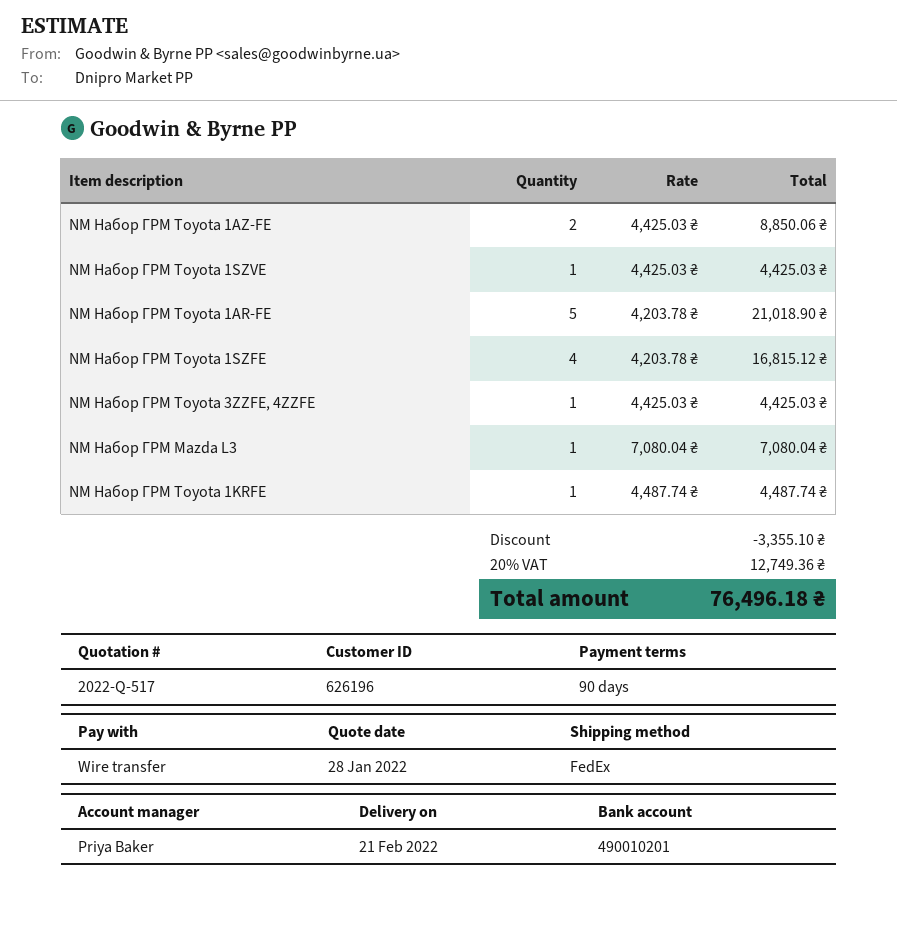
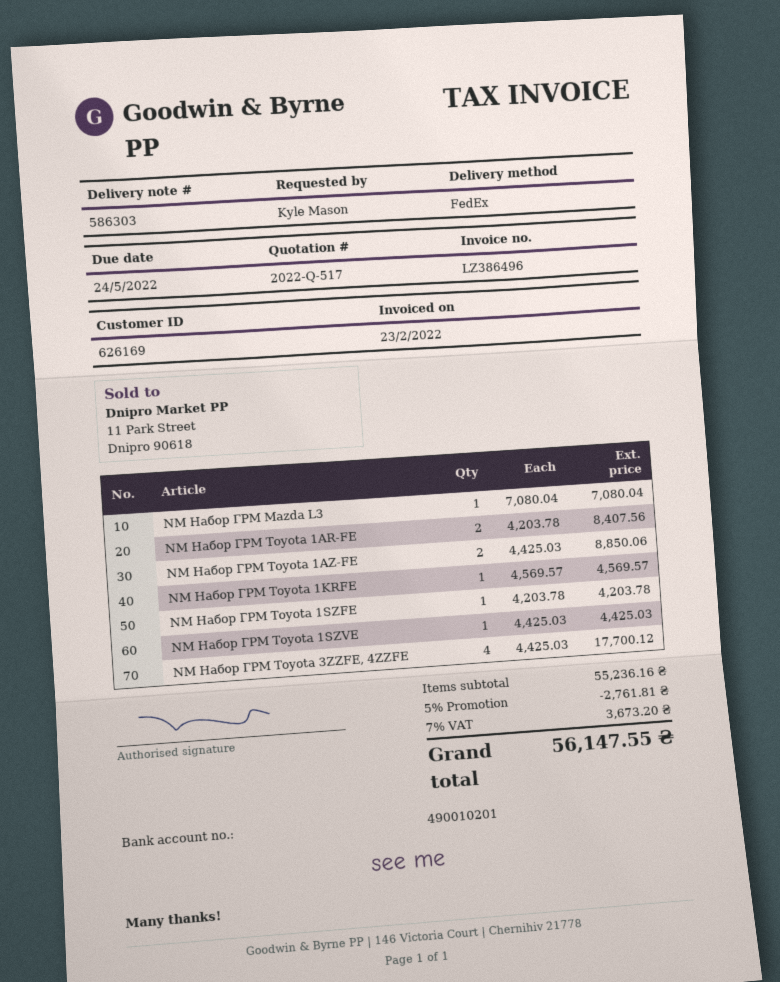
customer number: 626196 -> 626169
NM Набор ГРМ Toyota 1AR-FE: 5 x 4203.78 = 21018.90 -> 2 x 4203.78 = 8407.56
NM Набор ГРМ Toyota 1SZFE: 4 x 4203.78 = 16815.12 -> 1 x 4203.78 = 4203.78
NM Набор ГРМ Toyota 3ZZFE, 4ZZFE: 1 x 4425.03 = 4425.03 -> 4 x 4425.03 = 17700.12
NM Набор ГРМ Toyota 1KRFE: 1 x 4487.74 = 4487.74 -> 1 x 4569.57 = 4569.57
discount: 3355.10 -> 2761.81
tax: 20% = 12749.36 -> 7% = 3673.20
total: 76496.18 -> 56147.55

